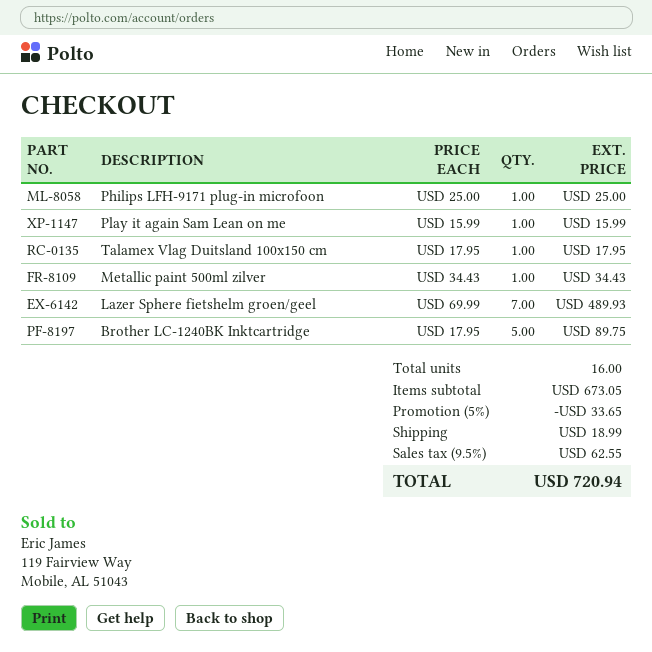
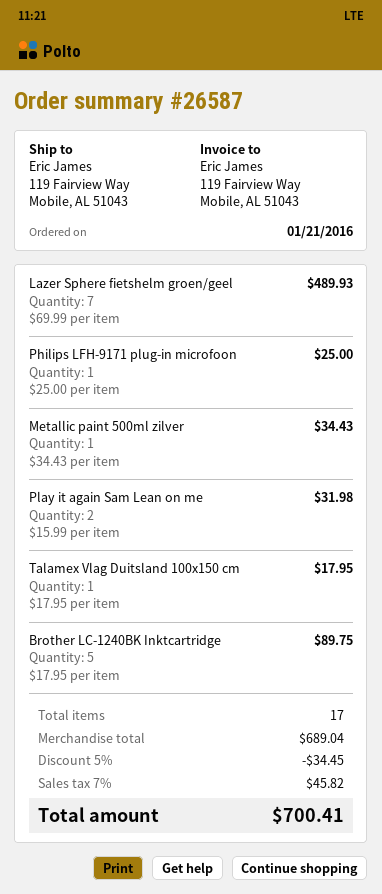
Play it again Sam Lean on me: 1 x 15.99 = 15.99 -> 2 x 15.99 = 31.98
total quantity: 16 -> 17
subtotal: 673.05 -> 689.04
discount: 5% = 33.65 -> 5% = 34.45
shipping: 18.99 -> none
tax: 9.5% = 62.55 -> 7% = 45.82
total: 720.94 -> 700.41

